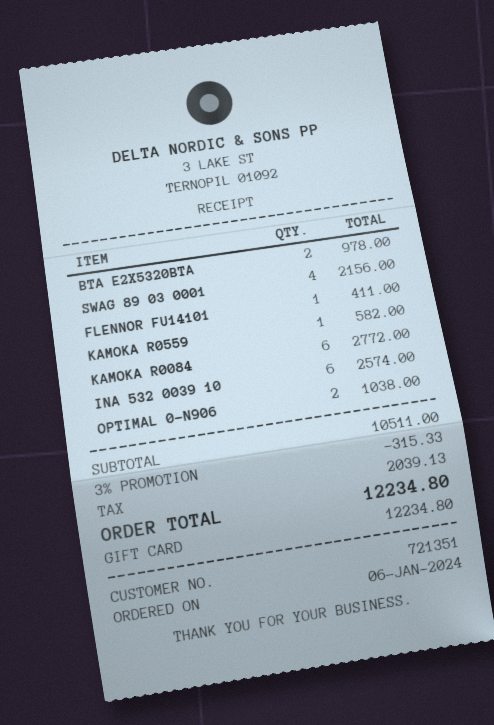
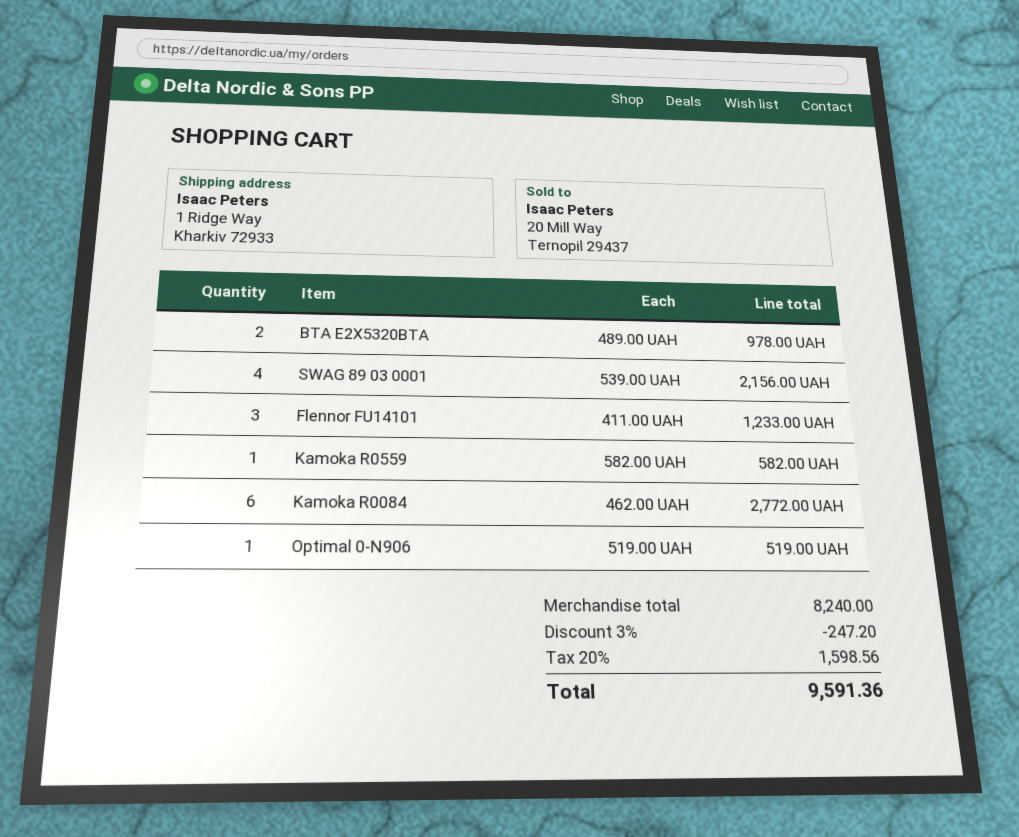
FLENNOR FU14101: 1 for 411.00 -> 3 for 1233.00
INA 532 0039 10: 6 for 2574.00 -> none
OPTIMAL 0-N906: 2 for 1038.00 -> 1 for 519.00
subtotal: 10511.00 -> 8240.00
discount: 3% = 315.33 -> 3% = 247.20
tax: 2039.13 -> 1598.56
total: 12234.80 -> 9591.36

